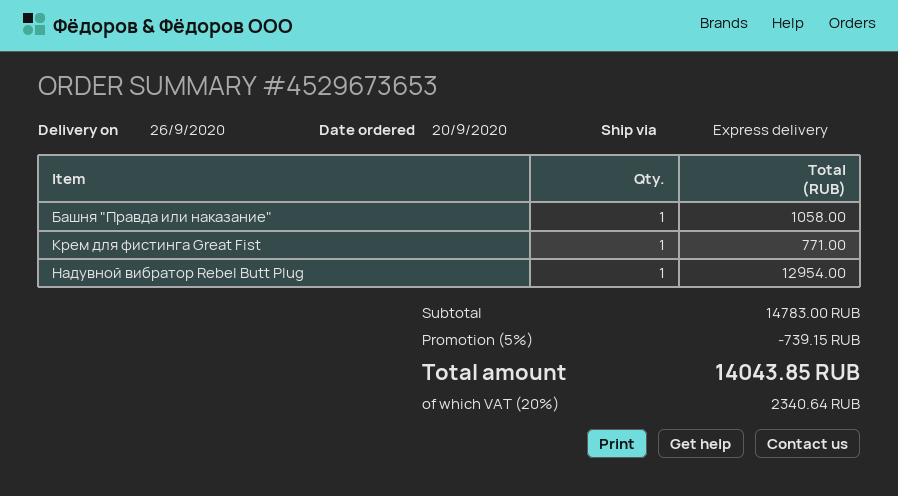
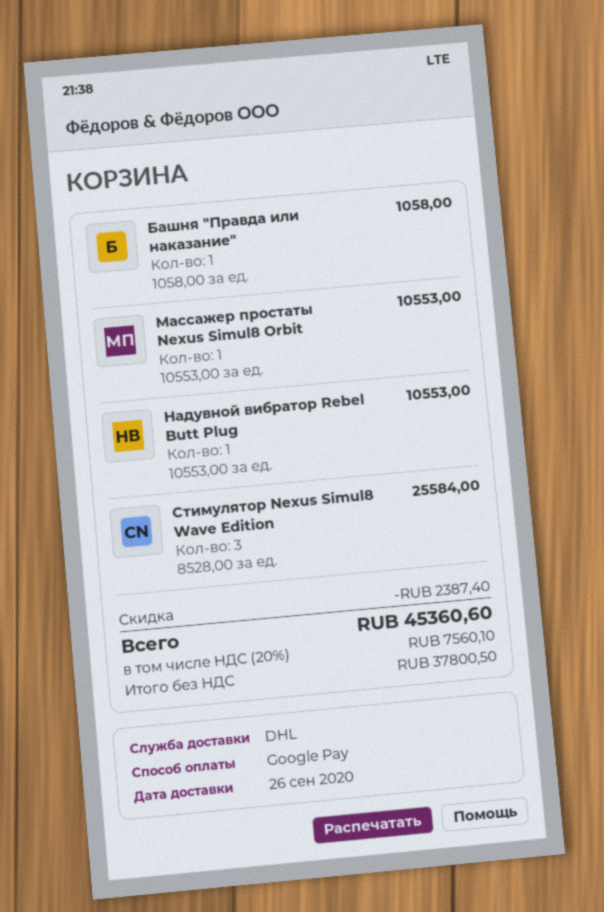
shipping method: express -> DHL
Крем для фистинга Great Fist: 1 for 771.00 -> none
Надувной вибратор Rebel Butt Plug: 1 for 12954.00 -> 1 for 10553.00
Массажер простаты Nexus Simul8 Orbit: none -> 1 for 10553.00
Стимулятор Nexus Simul8 Wave Edition: none -> 3 for 25584.00
discount: 739.15 -> 2387.40
tax: 20% = 2340.64 -> 20% = 7560.10
total: 14043.85 -> 45360.60

